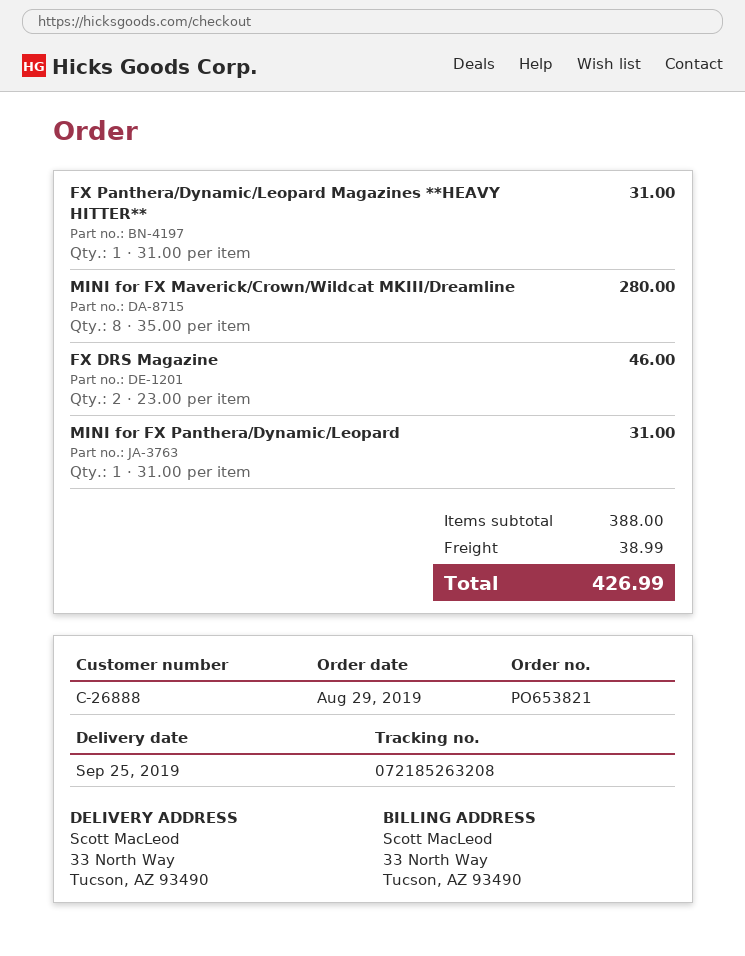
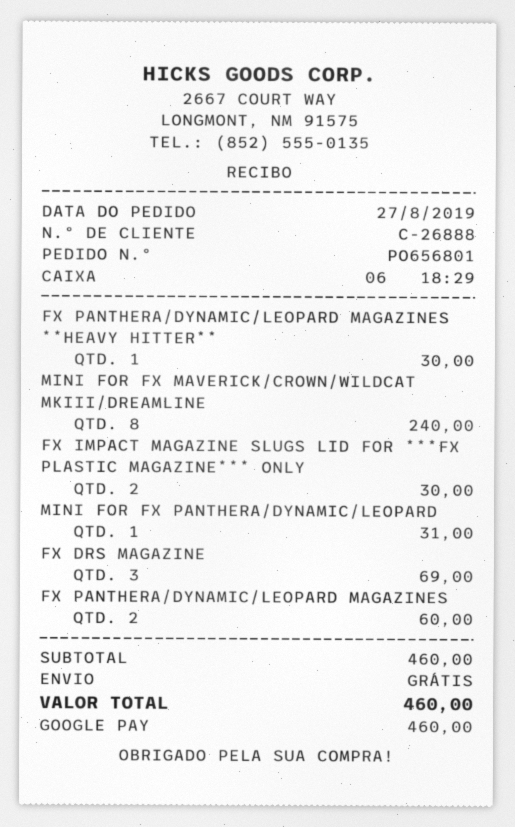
order number: PO653821 -> PO656801
order date: 2019-08-29 -> 2019-08-27
FX Panthera/Dynamic/Leopard Magazines **HEAVY HITTER**: 1 for 31.00 -> 1 for 30.00
MINI for FX Maverick/Crown/Wildcat MKIII/Dreamline: 8 for 280.00 -> 8 for 240.00
FX DRS Magazine: 2 for 46.00 -> 3 for 69.00
FX IMPACT MAGAZINE SLUGS LID FOR ***FX PLASTIC MAGAZINE*** ONLY: none -> 2 for 30.00
FX PANTHERA/DYNAMIC/LEOPARD MAGAZINES: none -> 2 for 60.00
subtotal: 388.00 -> 460.00
shipping: 38.99 -> 0.00
total: 426.99 -> 460.00

